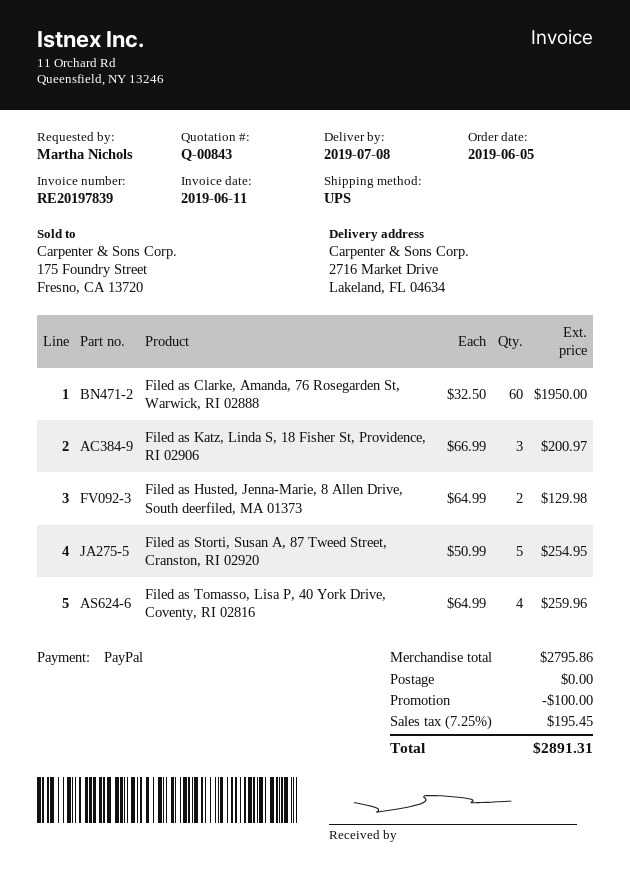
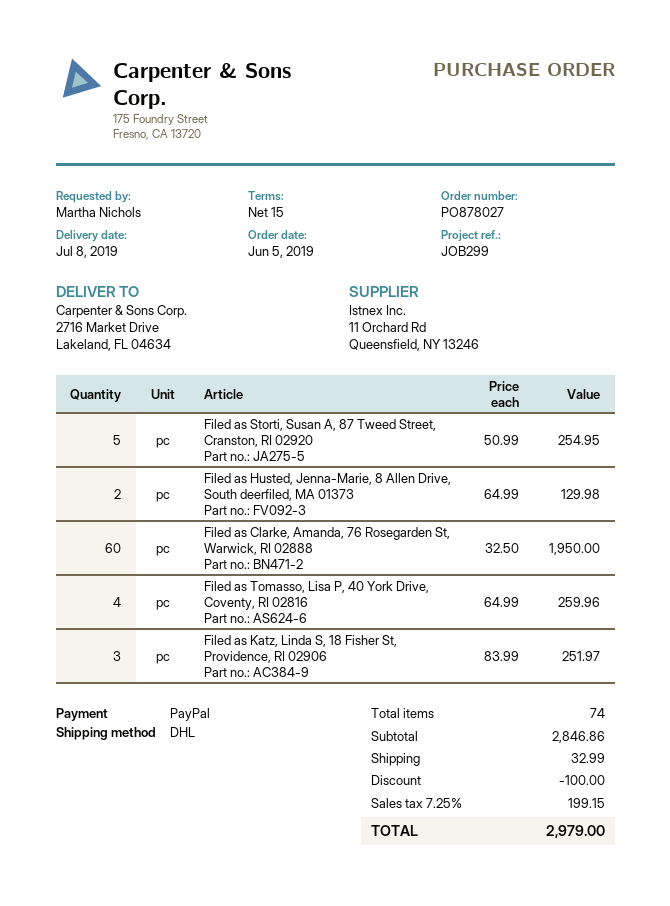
shipping method: UPS -> DHL
Filed as Katz, Linda S, 18 Fisher St, Providence, RI 02906: 3 x 66.99 = 200.97 -> 3 x 83.99 = 251.97
subtotal: 2795.86 -> 2846.86
shipping: 0.00 -> 32.99
tax: 7.25% = 195.45 -> 7.25% = 199.15
total: 2891.31 -> 2979.00

